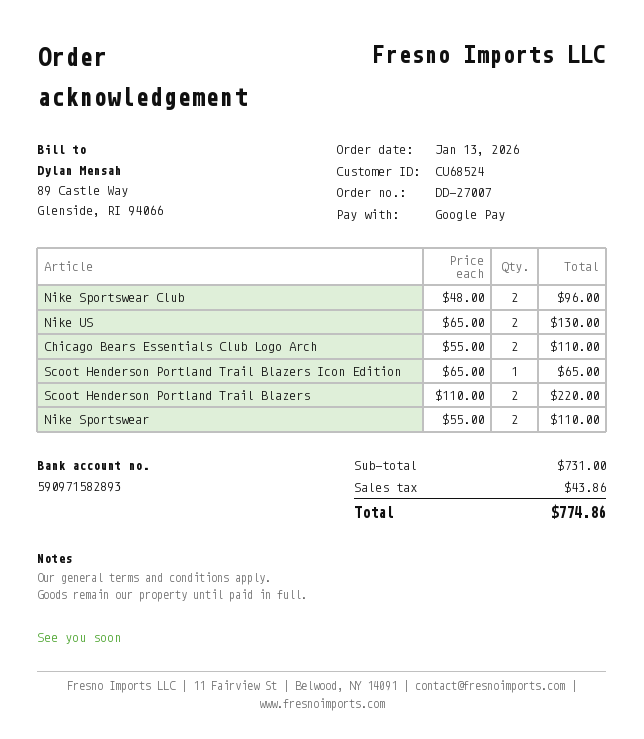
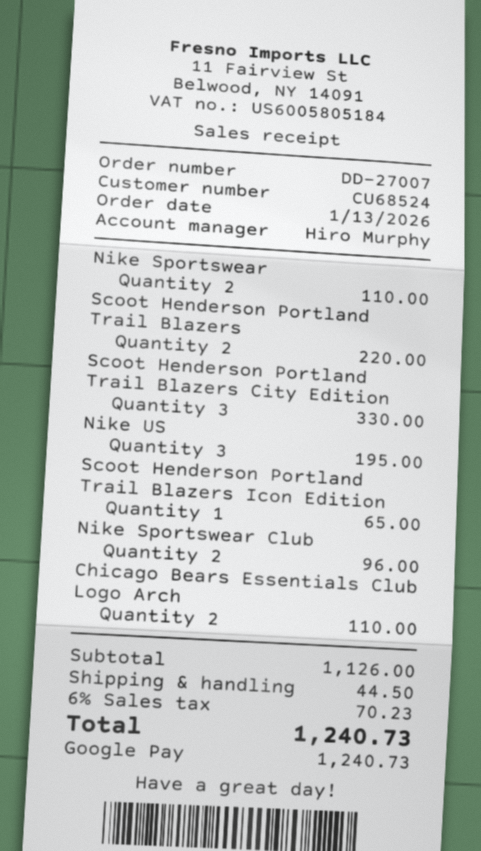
Nike US: 2 for 130.00 -> 3 for 195.00
Scoot Henderson Portland Trail Blazers City Edition: none -> 3 for 330.00
subtotal: 731.00 -> 1126.00
shipping: none -> 44.50
tax: 43.86 -> 70.23
total: 774.86 -> 1240.73

